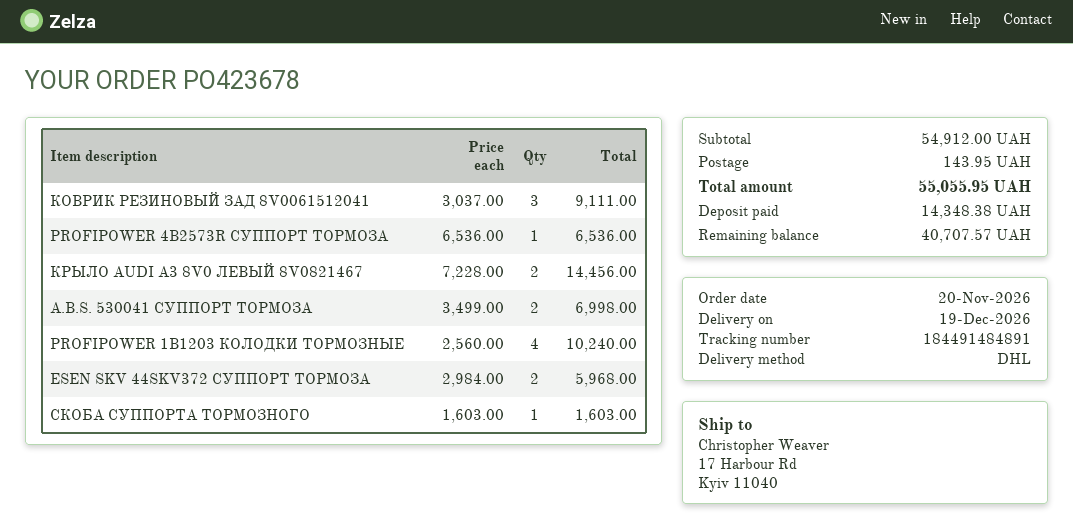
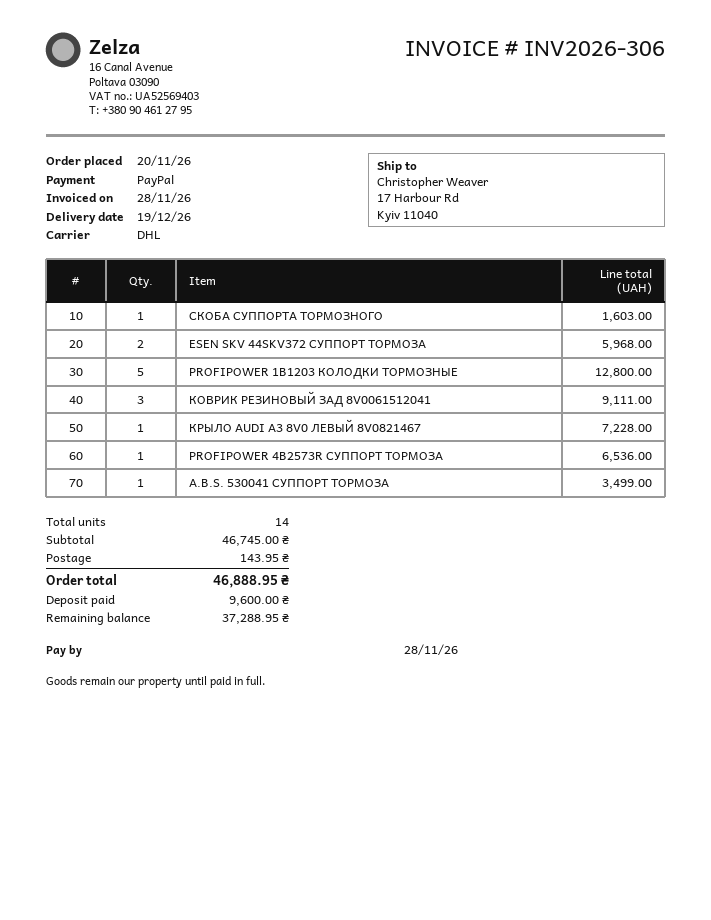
КРЫЛО AUDI A3 8V0 ЛЕВЫЙ 8V0821467: 2 for 14456.00 -> 1 for 7228.00
A.B.S. 530041 СУППОРТ ТОРМОЗА: 2 for 6998.00 -> 1 for 3499.00
PROFIPOWER 1B1203 КОЛОДКИ ТОРМОЗНЫЕ: 4 for 10240.00 -> 5 for 12800.00
subtotal: 54912.00 -> 46745.00
total: 55055.95 -> 46888.95
deposit: 14348.38 -> 9600.00
balance: 40707.57 -> 37288.95

